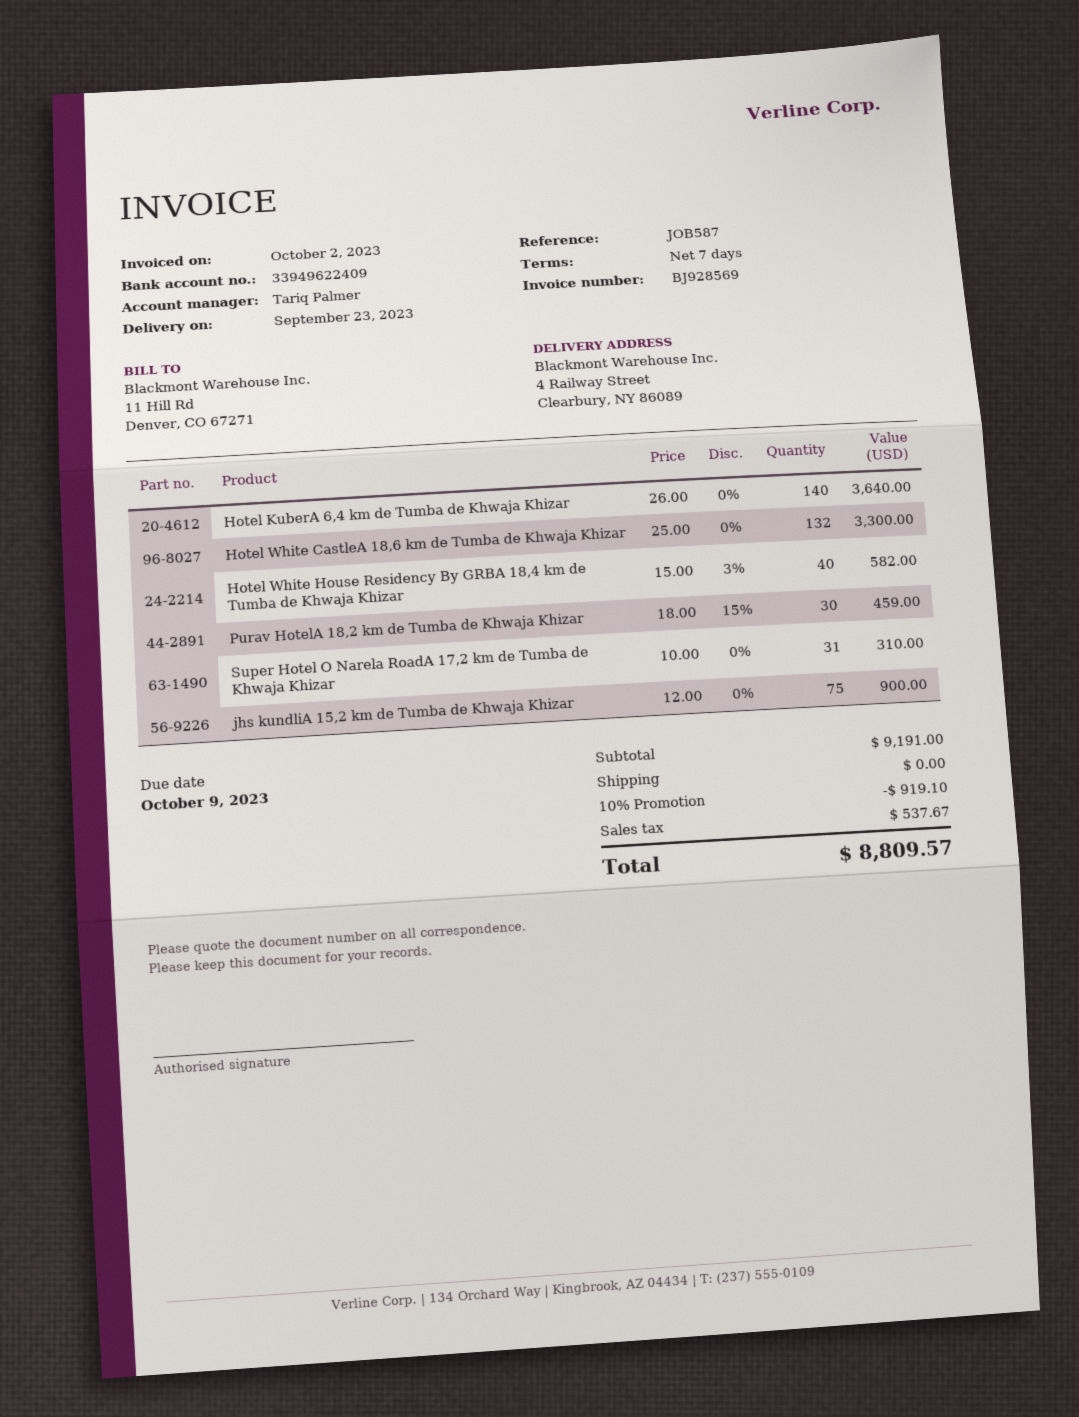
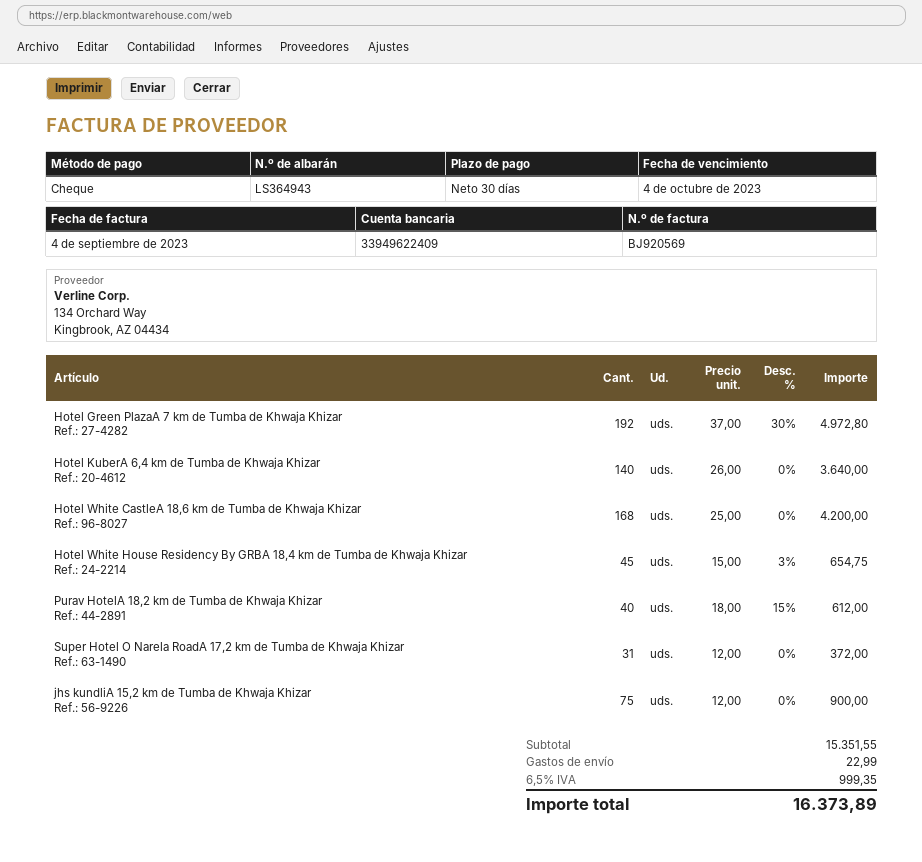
invoice number: BJ928569 -> BJ920569
invoice date: 2023-10-02 -> 2023-09-04
payment terms: 7 days -> 30 days
due date: 2023-10-09 -> 2023-10-04
Hotel White CastleA 18,6 km de Tumba de Khwaja Khizar: 132 x 25.00 = 3300.00 -> 168 x 25.00 = 4200.00
Hotel White House Residency By GRBA 18,4 km de Tumba de Khwaja Khizar: 40 x 15.00 - 3% = 582.00 -> 45 x 15.00 - 3% = 654.75
Purav HotelA 18,2 km de Tumba de Khwaja Khizar: 30 x 18.00 - 15% = 459.00 -> 40 x 18.00 - 15% = 612.00
Super Hotel O Narela RoadA 17,2 km de Tumba de Khwaja Khizar: 31 x 10.00 = 310.00 -> 31 x 12.00 = 372.00
Hotel Green PlazaA 7 km de Tumba de Khwaja Khizar: none -> 192 x 37.00 - 30% = 4972.80
subtotal: 9191.00 -> 15351.55
discount: 10% = 919.10 -> none
shipping: 0.00 -> 22.99
tax: 537.67 -> 999.35
total: 8809.57 -> 16373.89

